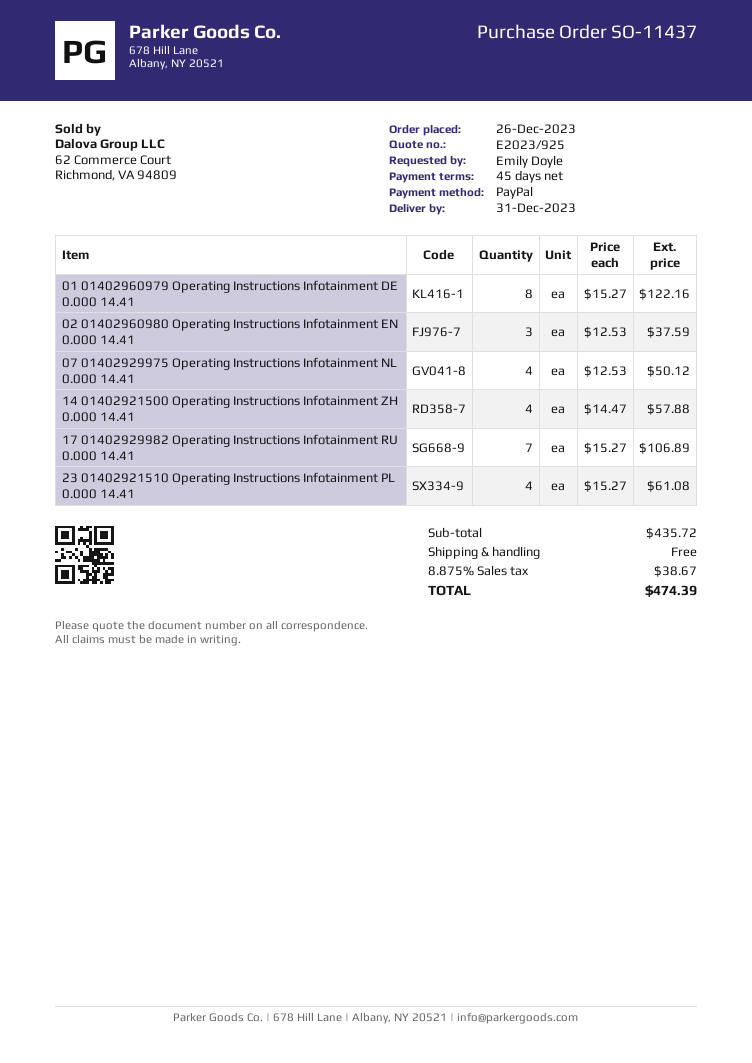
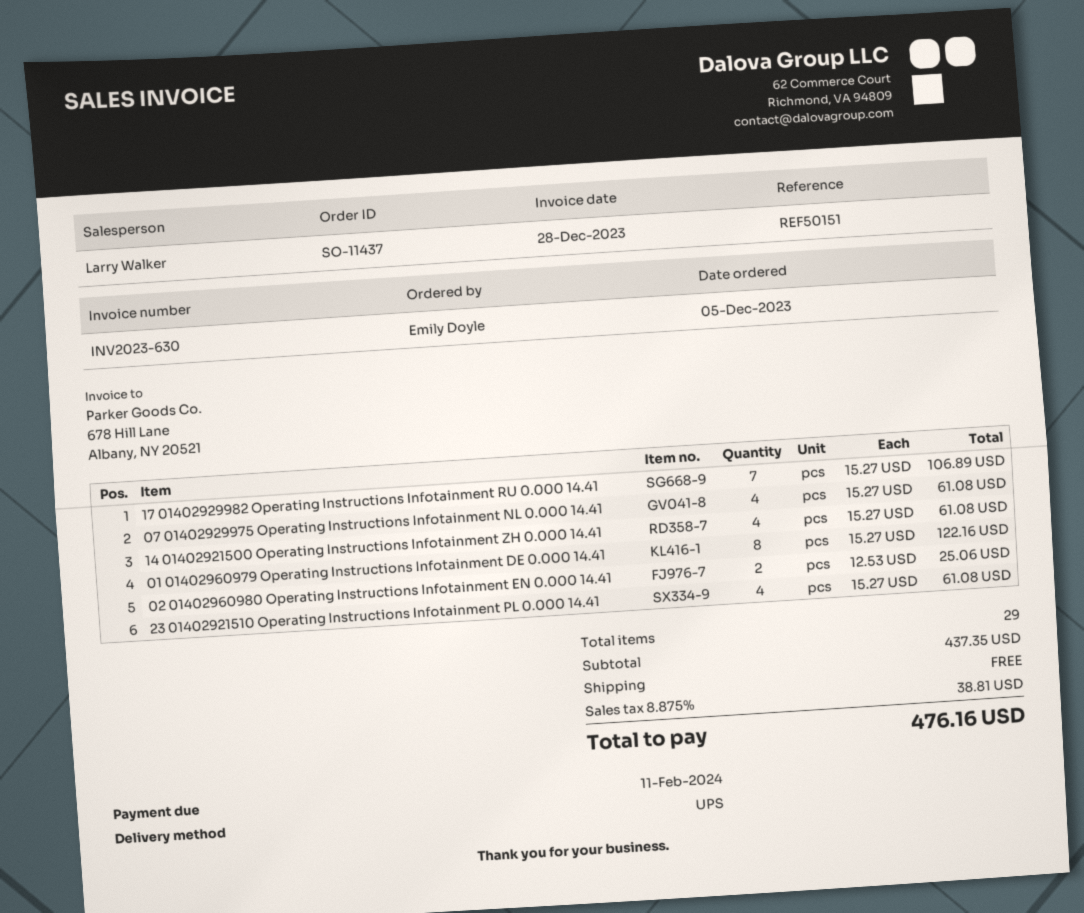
order date: 2023-12-26 -> 2023-12-05
02 01402960980 Operating Instructions Infotainment EN 0.000 14.41: 3 x 12.53 = 37.59 -> 2 x 12.53 = 25.06
07 01402929975 Operating Instructions Infotainment NL 0.000 14.41: 4 x 12.53 = 50.12 -> 4 x 15.27 = 61.08
14 01402921500 Operating Instructions Infotainment ZH 0.000 14.41: 4 x 14.47 = 57.88 -> 4 x 15.27 = 61.08
subtotal: 435.72 -> 437.35
tax: 8.875% = 38.67 -> 8.875% = 38.81
total: 474.39 -> 476.16

